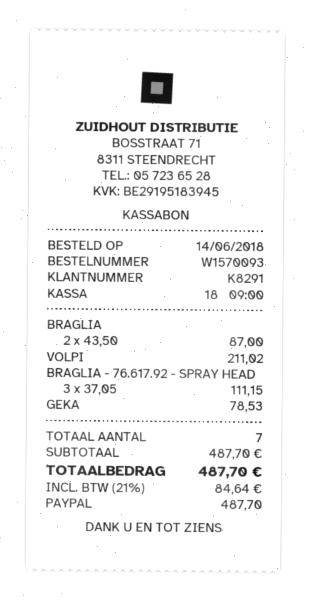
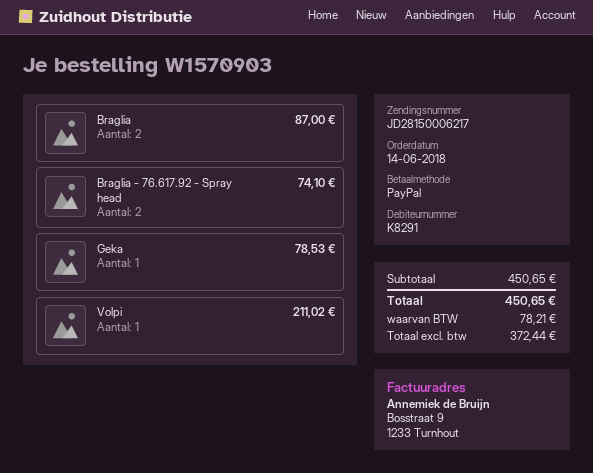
order number: W1570093 -> W1570903
BRAGLIA - 76.617.92 - SPRAY HEAD: 3 for 111.15 -> 2 for 74.10
subtotal: 487.70 -> 450.65
tax: 84.64 -> 78.21
total: 487.70 -> 450.65

